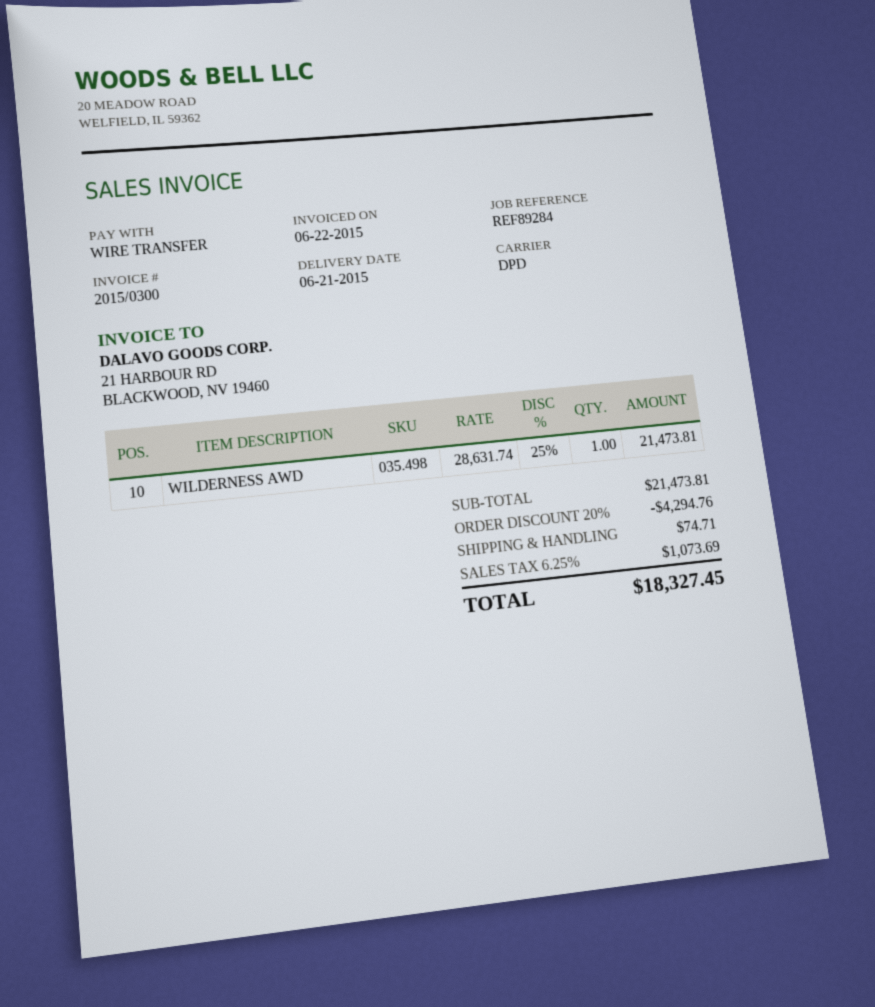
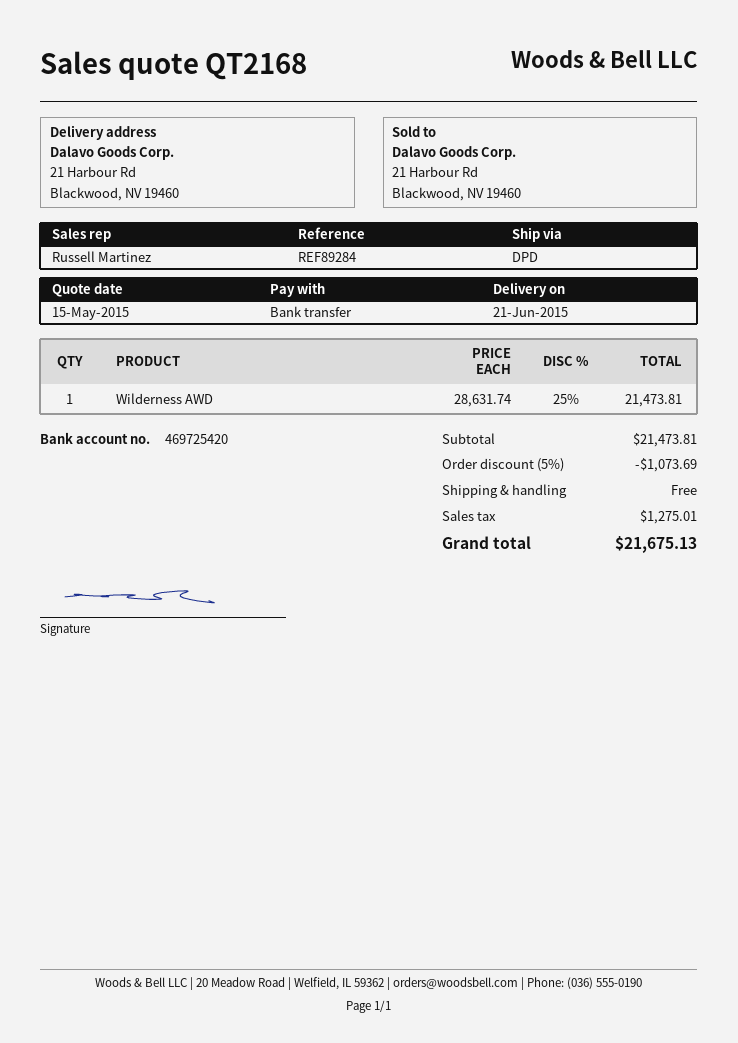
discount: 20% = 4294.76 -> 5% = 1073.69
shipping: 74.71 -> 0.00
tax: 1073.69 -> 1275.01
total: 18327.45 -> 21675.13

